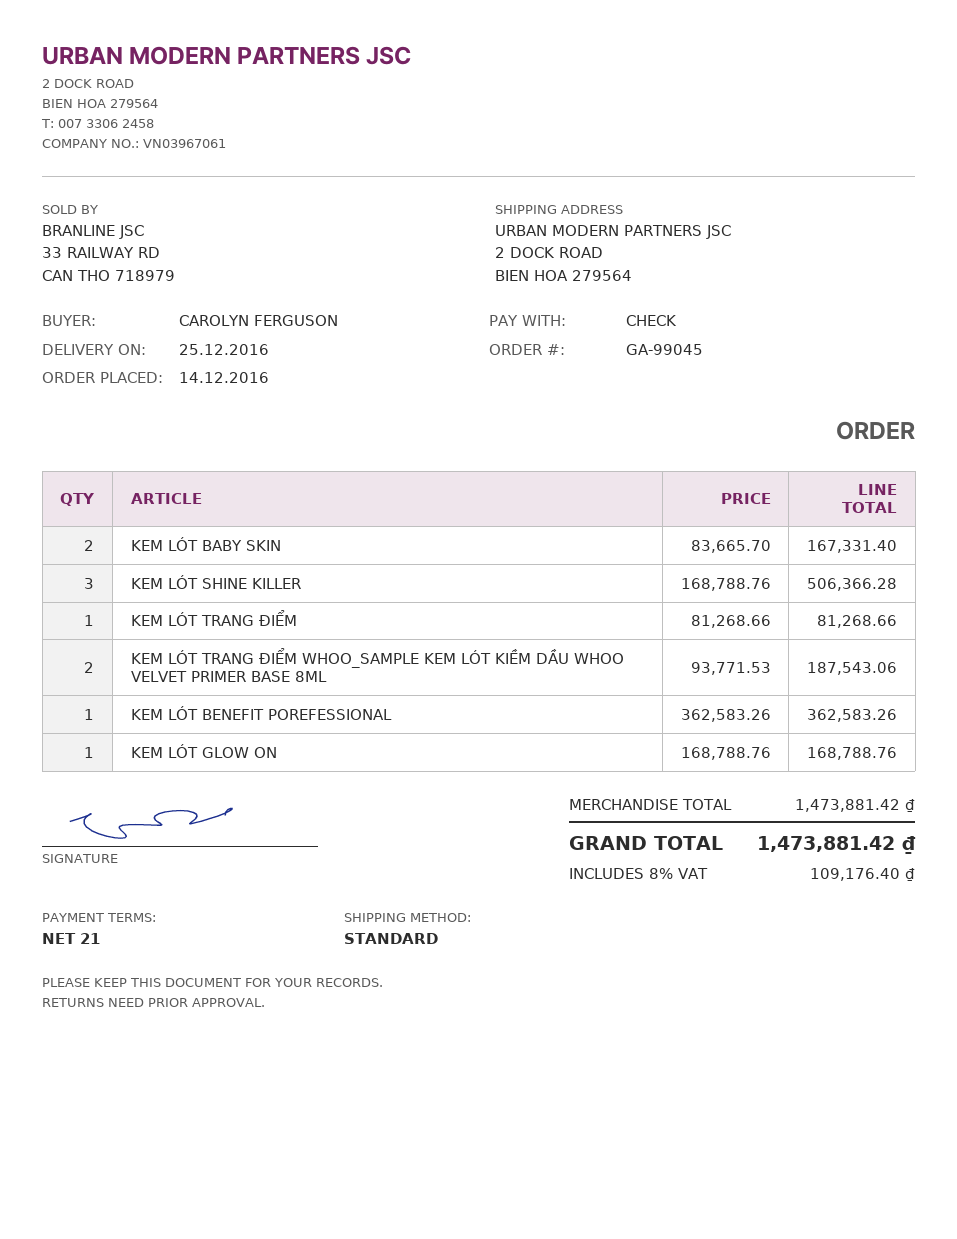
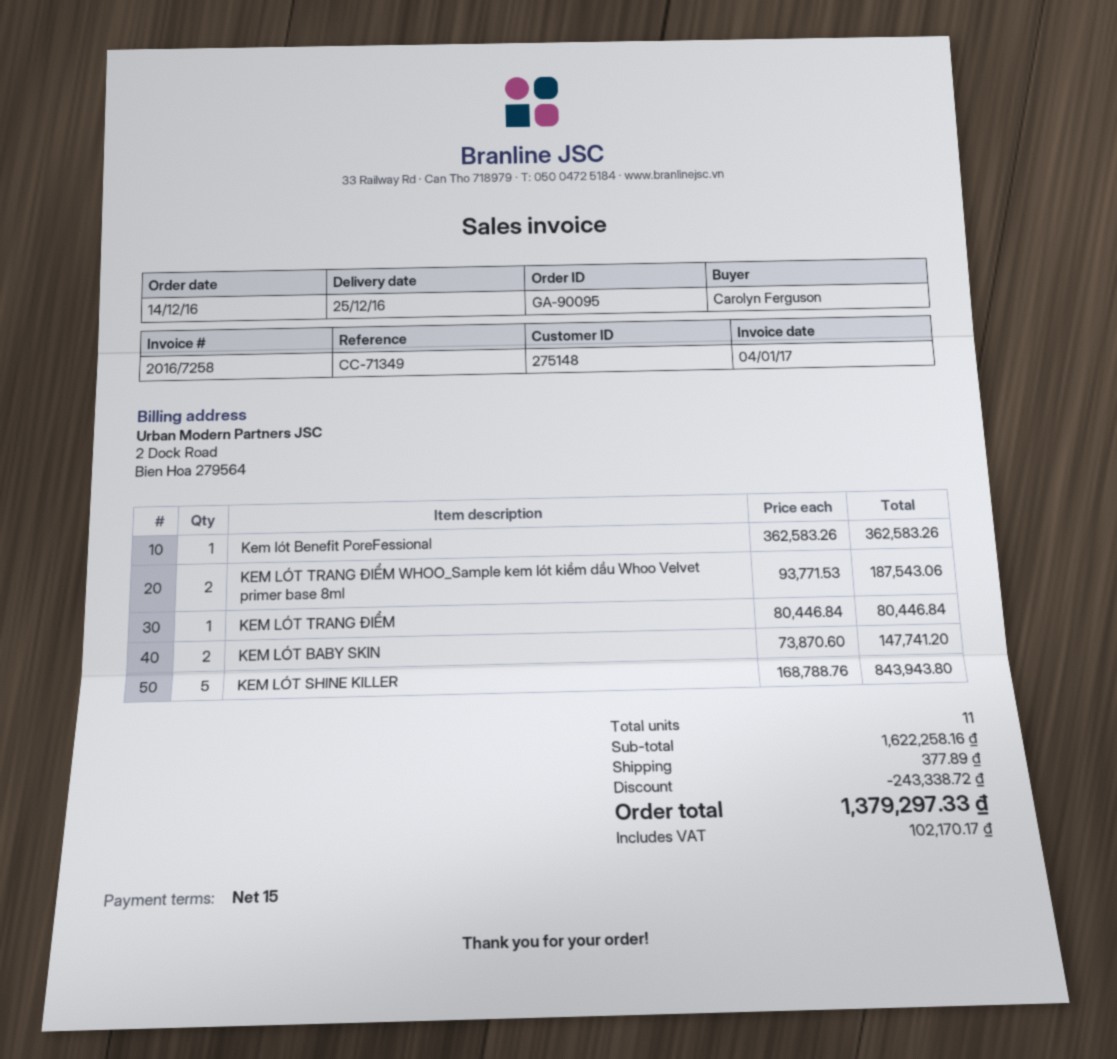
order number: GA-99045 -> GA-90095
payment terms: 21 days -> 15 days
KEM LÓT BABY SKIN: 2 x 83665.70 = 167331.40 -> 2 x 73870.60 = 147741.20
KEM LÓT SHINE KILLER: 3 x 168788.76 = 506366.28 -> 5 x 168788.76 = 843943.80
KEM LÓT TRANG ĐIỂM: 1 x 81268.66 = 81268.66 -> 1 x 80446.84 = 80446.84
KEM LÓT GLOW ON: 1 x 168788.76 = 168788.76 -> none
subtotal: 1473881.42 -> 1622258.16
discount: none -> 243338.72
shipping: none -> 377.89
tax: 109176.40 -> 102170.17
total: 1473881.42 -> 1379297.33

